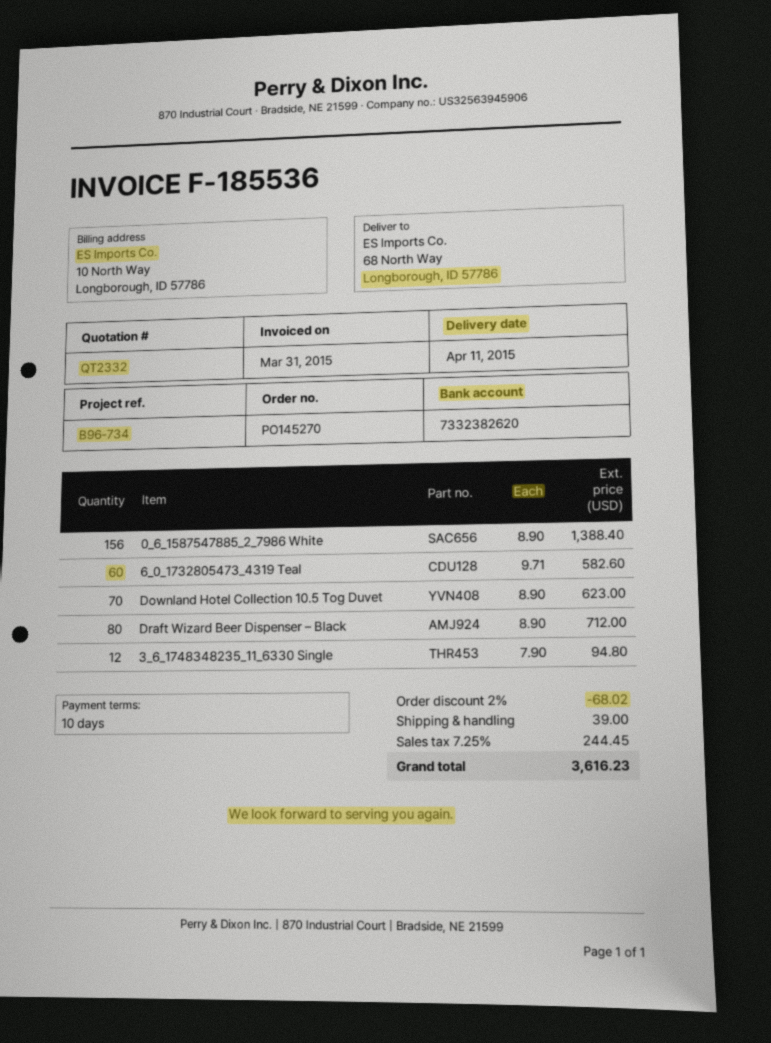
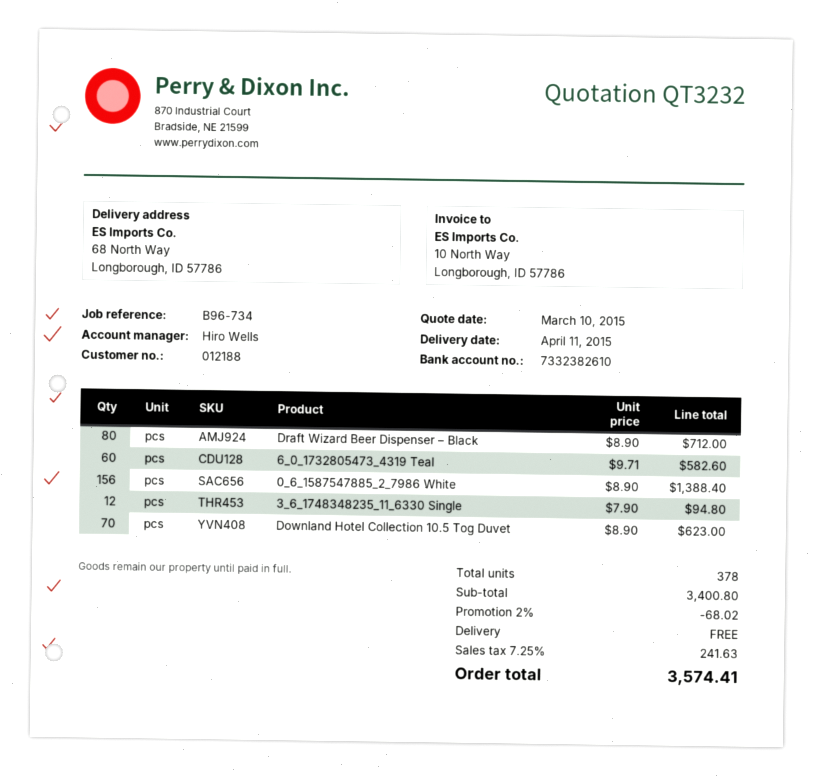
quote number: QT2332 -> QT3232
bank account: 7332382620 -> 7332382610
shipping: 39.00 -> 0.00
tax: 7.25% = 244.45 -> 7.25% = 241.63
total: 3616.23 -> 3574.41

